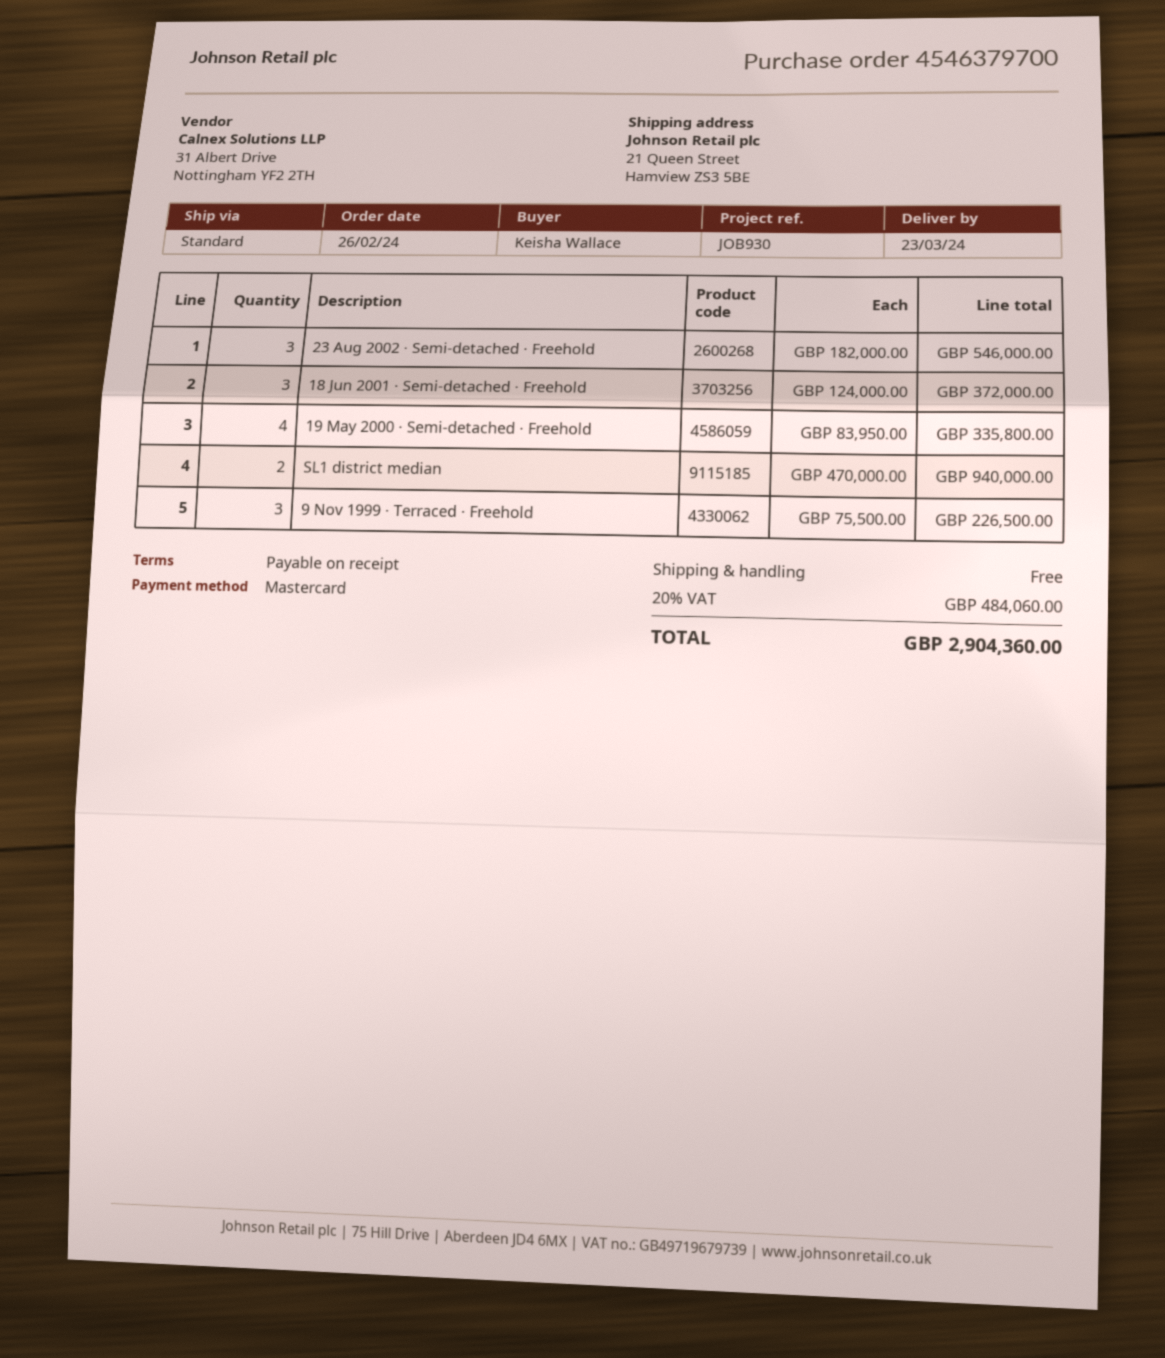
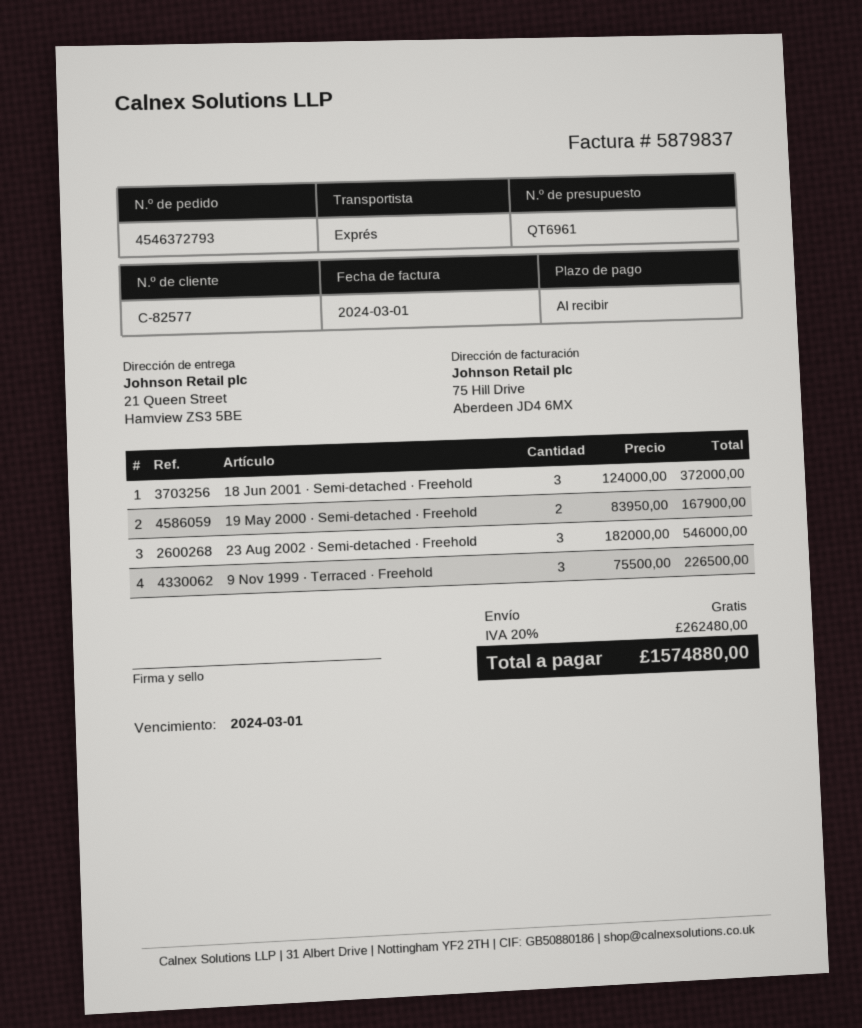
order number: 4546379700 -> 4546372793
shipping method: standard -> express
19 May 2000 · Semi-detached · Freehold: 4 x 83950.00 = 335800.00 -> 2 x 83950.00 = 167900.00
SL1 district median: 2 x 470000.00 = 940000.00 -> none
tax: 20% = 484060.00 -> 20% = 262480.00
total: 2904360.00 -> 1574880.00

